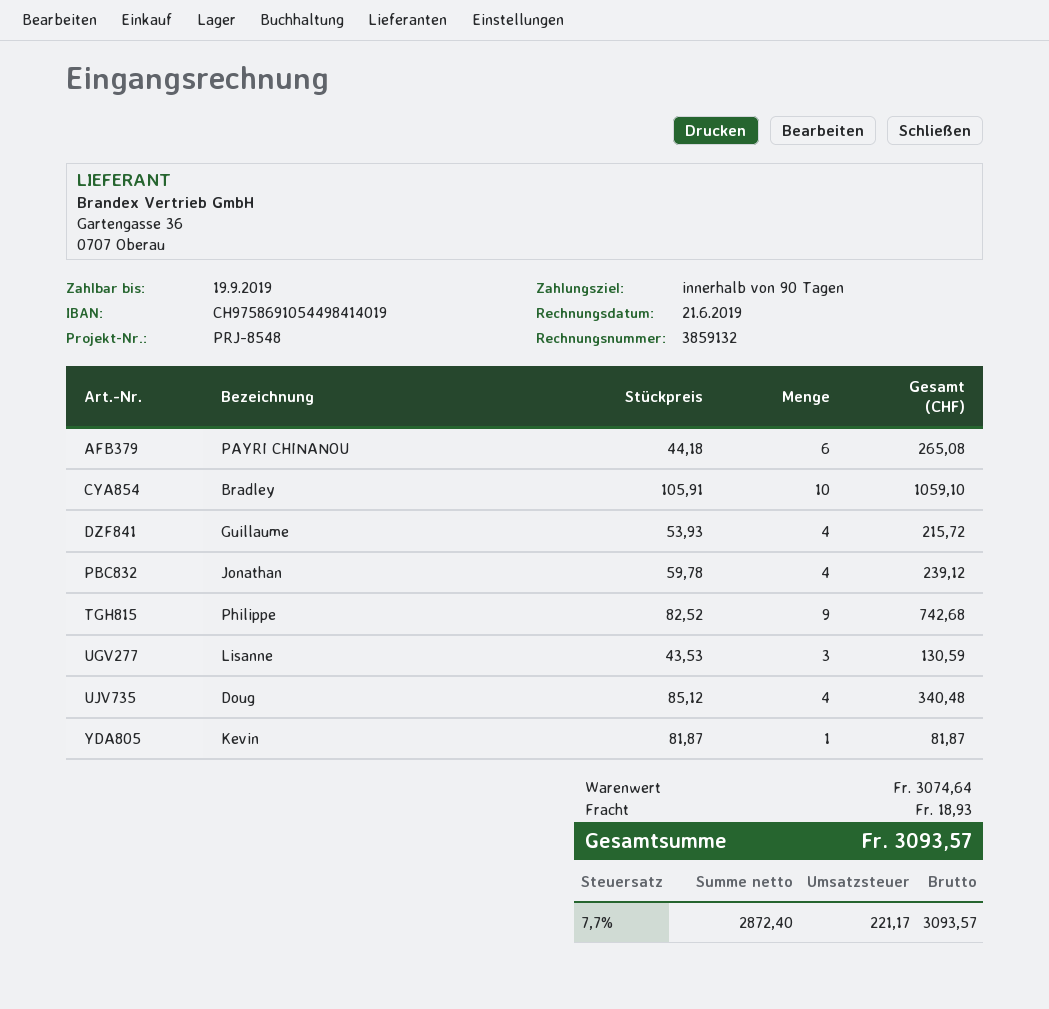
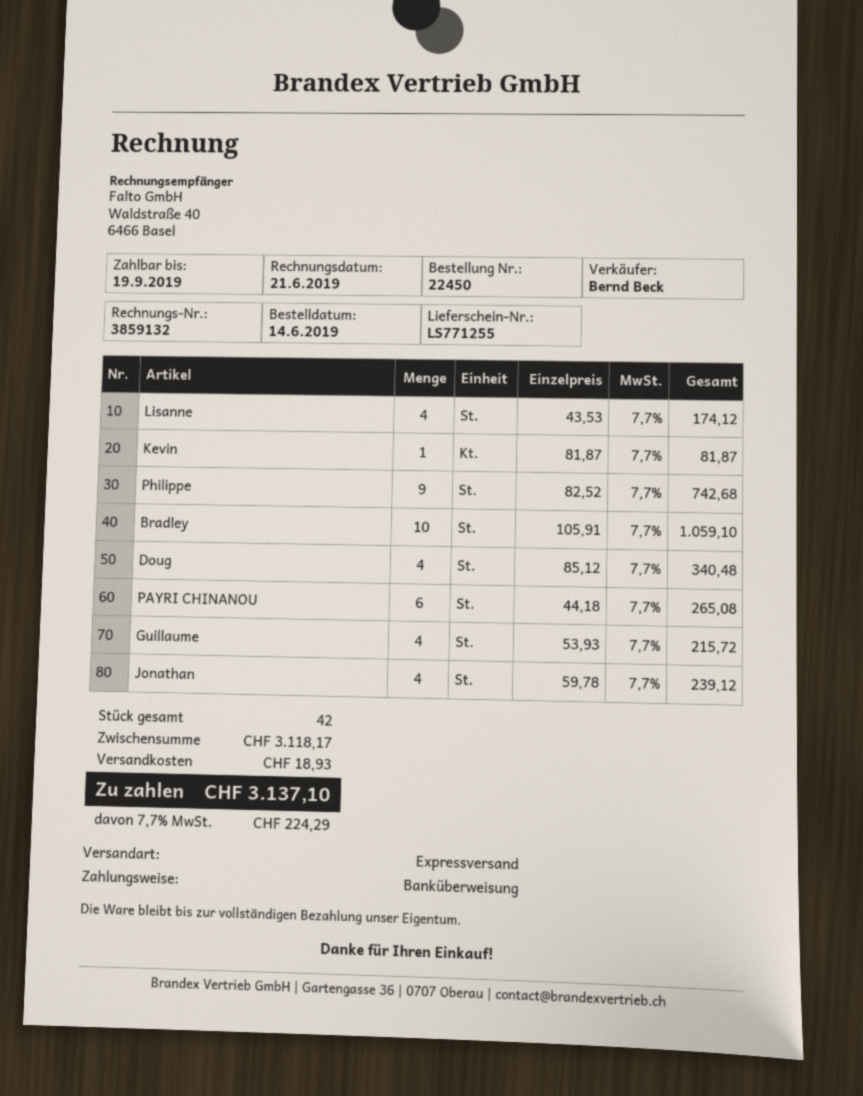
Lisanne: 3 x 43.53 = 130.59 -> 4 x 43.53 = 174.12
subtotal: 3074.64 -> 3118.17
tax: 7.7% = 221.17 -> 7.7% = 224.29
total: 3093.57 -> 3137.10

